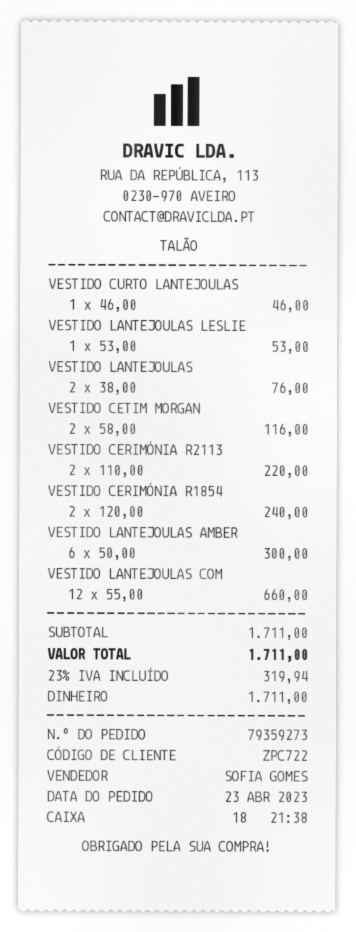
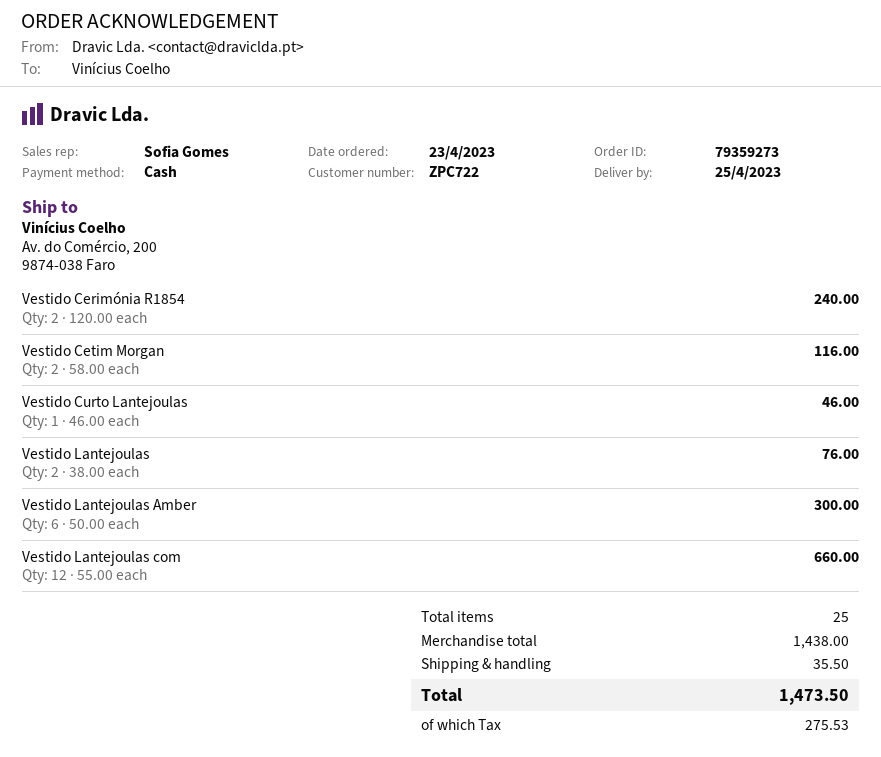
VESTIDO LANTEJOULAS LESLIE: 1 x 53.00 = 53.00 -> none
VESTIDO CERIMÓNIA R2113: 2 x 110.00 = 220.00 -> none
subtotal: 1711.00 -> 1438.00
shipping: none -> 35.50
tax: 319.94 -> 275.53
total: 1711.00 -> 1473.50

